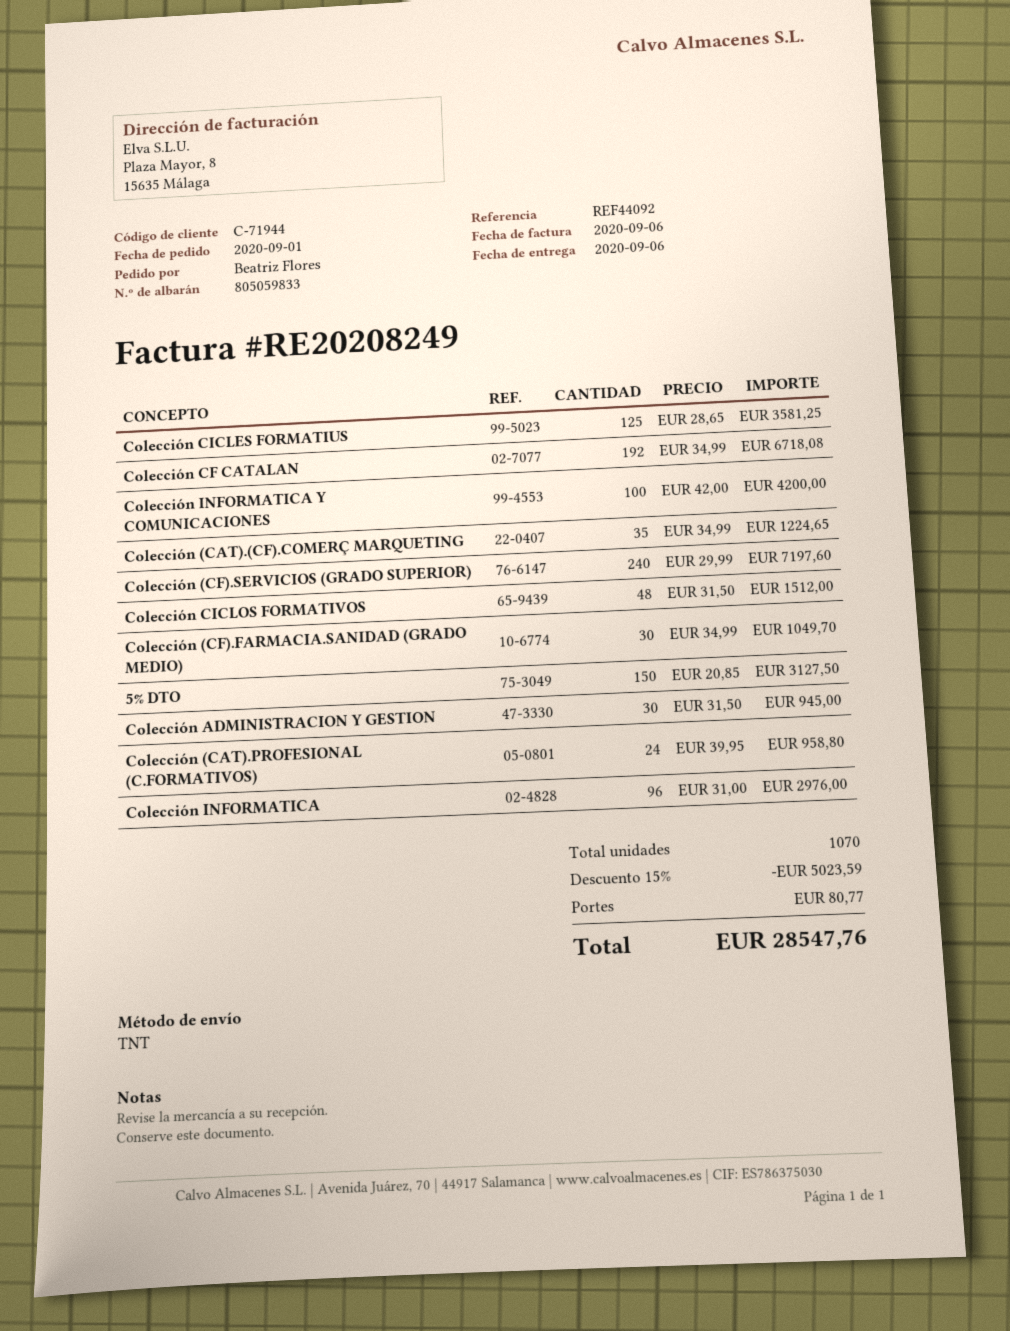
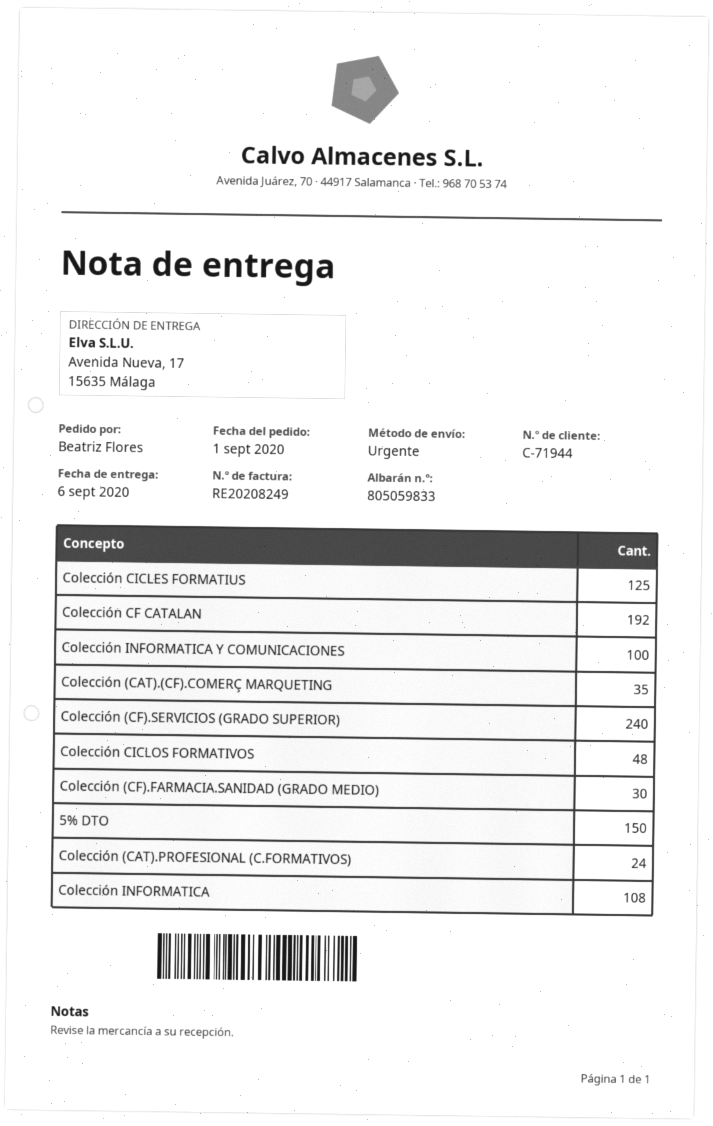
shipping method: TNT -> express
Colección ADMINISTRACION Y GESTION: 30 -> none
Colección INFORMATICA: 96 -> 108

